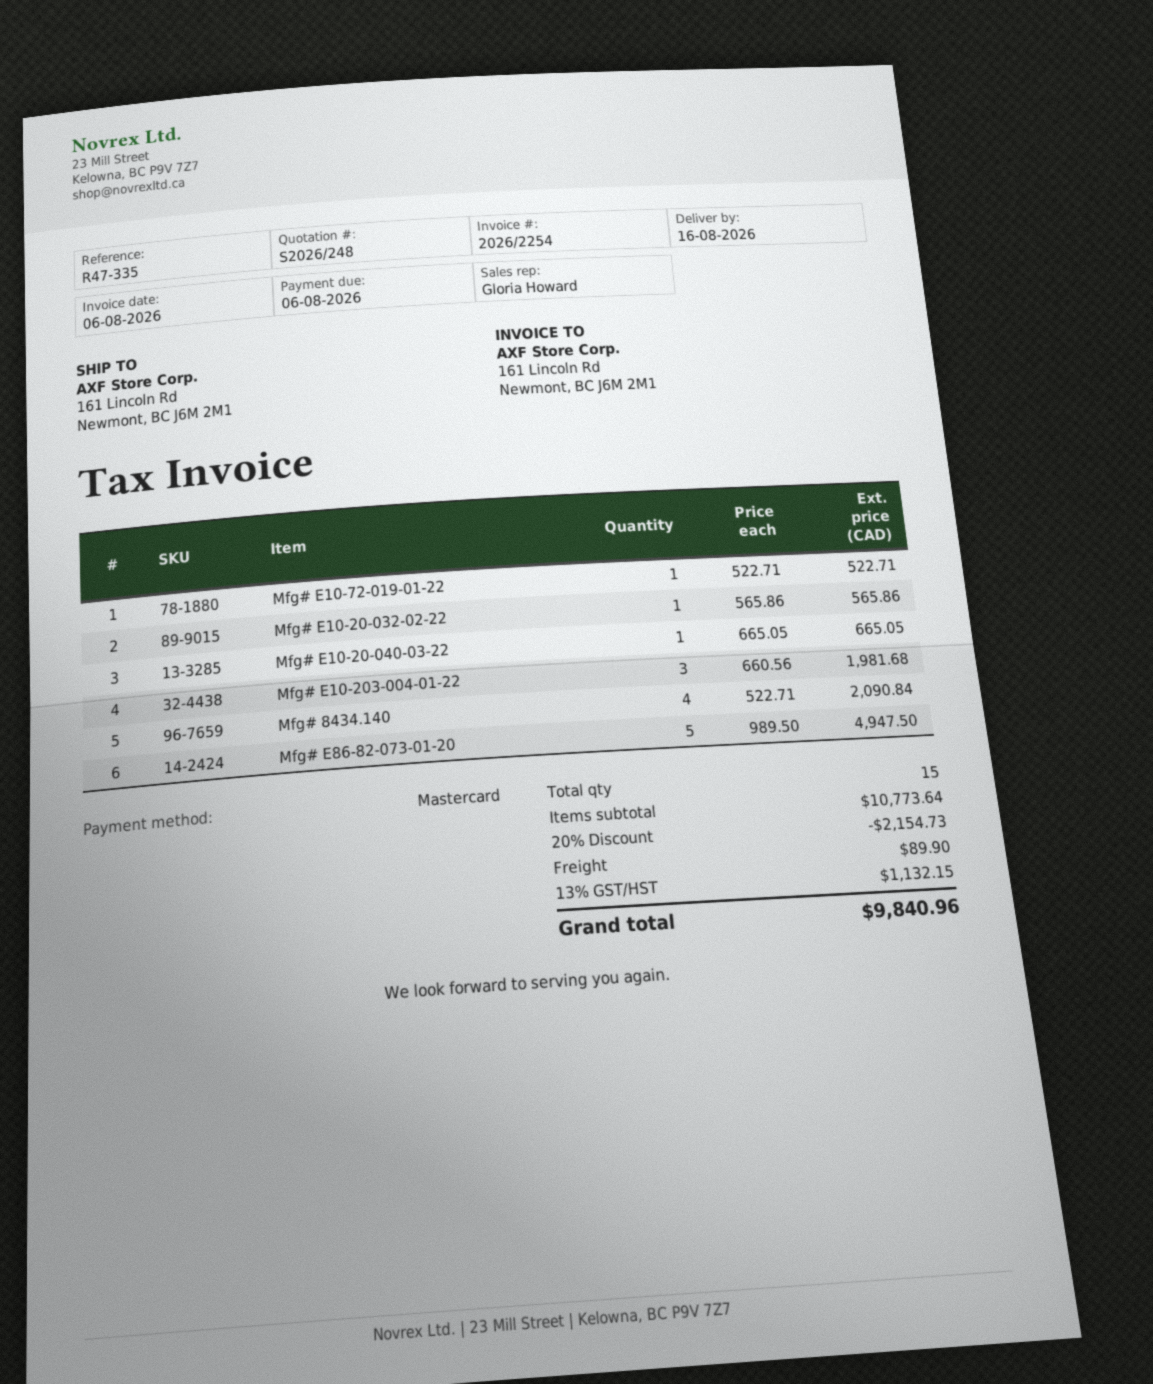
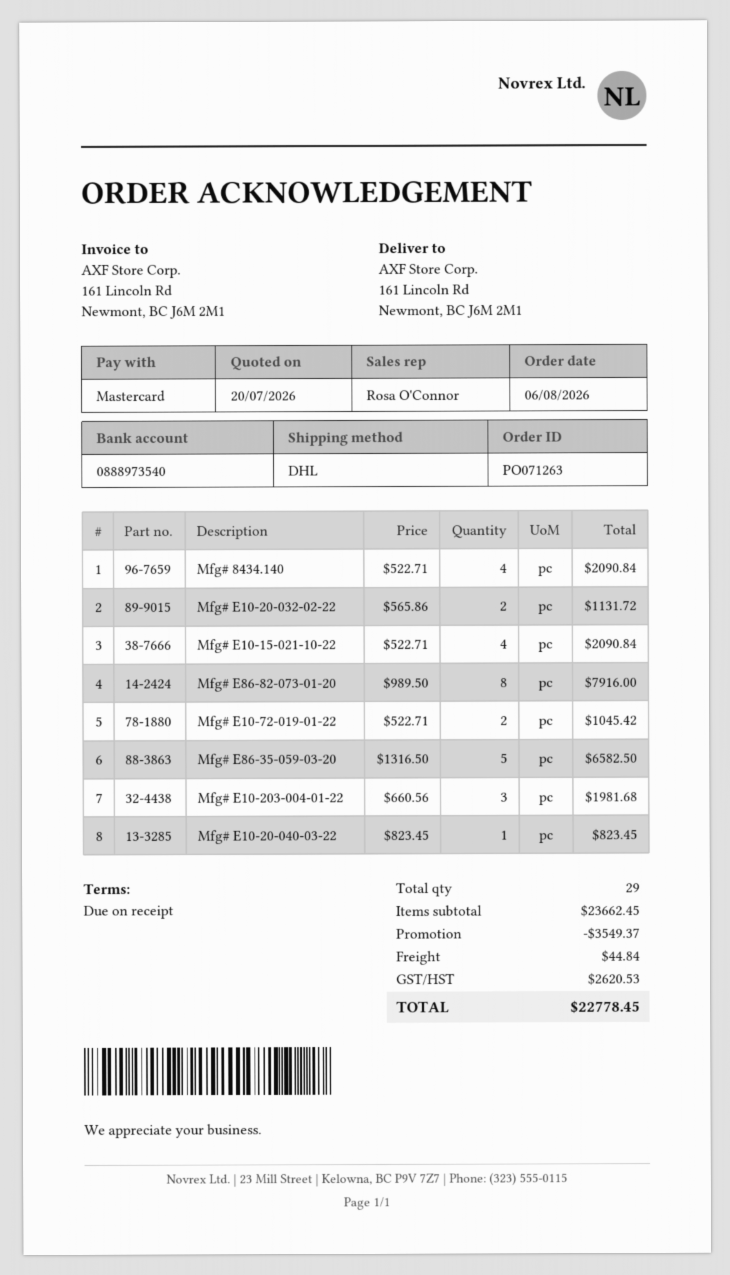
sales rep: Gloria Howard -> Rosa O'Connor
Mfg# E10-72-019-01-22: 1 x 522.71 = 522.71 -> 2 x 522.71 = 1045.42
Mfg# E10-20-032-02-22: 1 x 565.86 = 565.86 -> 2 x 565.86 = 1131.72
Mfg# E10-20-040-03-22: 1 x 665.05 = 665.05 -> 1 x 823.45 = 823.45
Mfg# E86-82-073-01-20: 5 x 989.50 = 4947.50 -> 8 x 989.50 = 7916.00
Mfg# E10-15-021-10-22: none -> 4 x 522.71 = 2090.84
Mfg# E86-35-059-03-20: none -> 5 x 1316.50 = 6582.50
total quantity: 15 -> 29
subtotal: 10773.64 -> 23662.45
discount: 2154.73 -> 3549.37
shipping: 89.90 -> 44.84
tax: 1132.15 -> 2620.53
total: 9840.96 -> 22778.45

